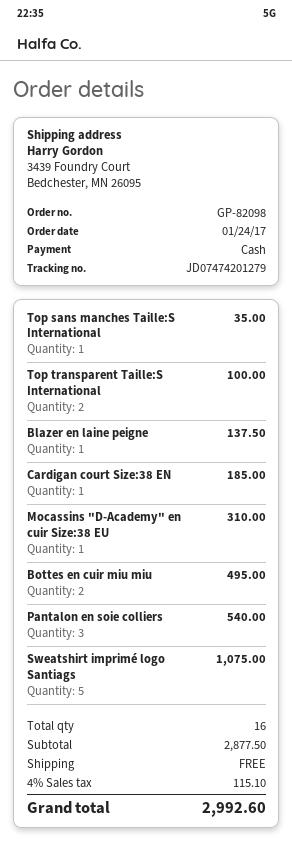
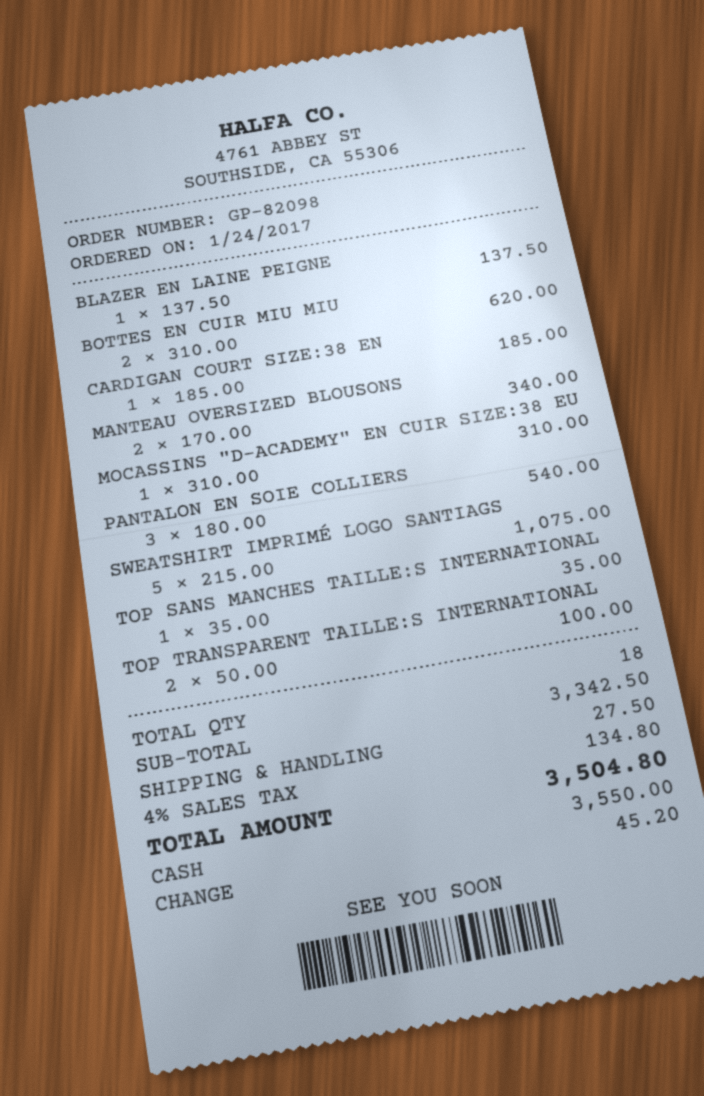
Bottes en cuir miu miu: 2 for 495.00 -> 2 for 620.00
MANTEAU OVERSIZED BLOUSONS: none -> 2 for 340.00
total quantity: 16 -> 18
subtotal: 2877.50 -> 3342.50
shipping: 0.00 -> 27.50
tax: 4% = 115.10 -> 4% = 134.80
total: 2992.60 -> 3504.80

